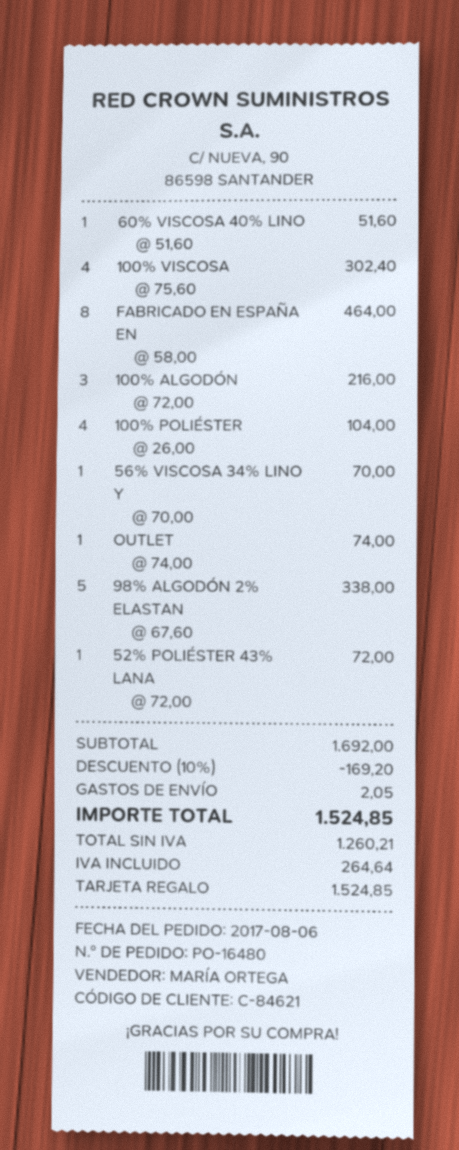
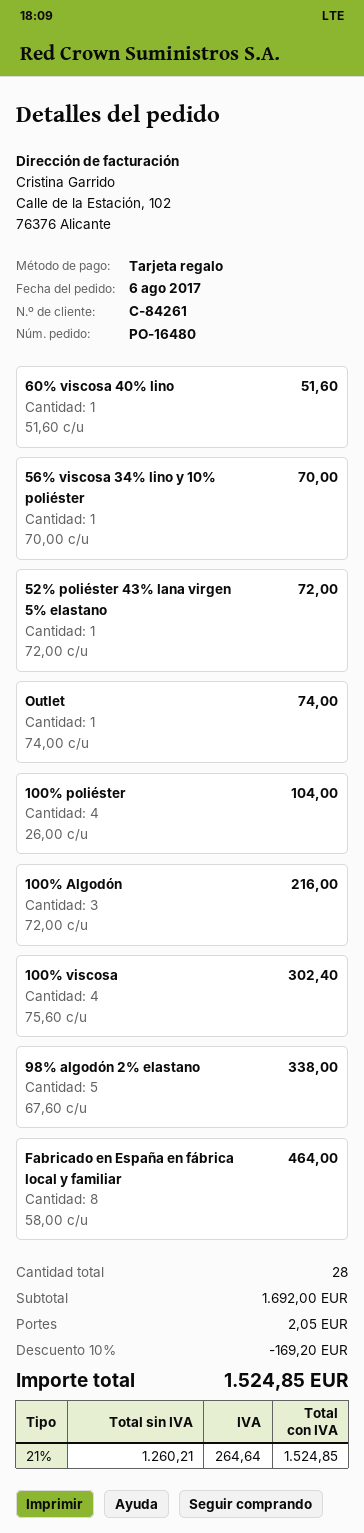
customer number: C-84621 -> C-84261

